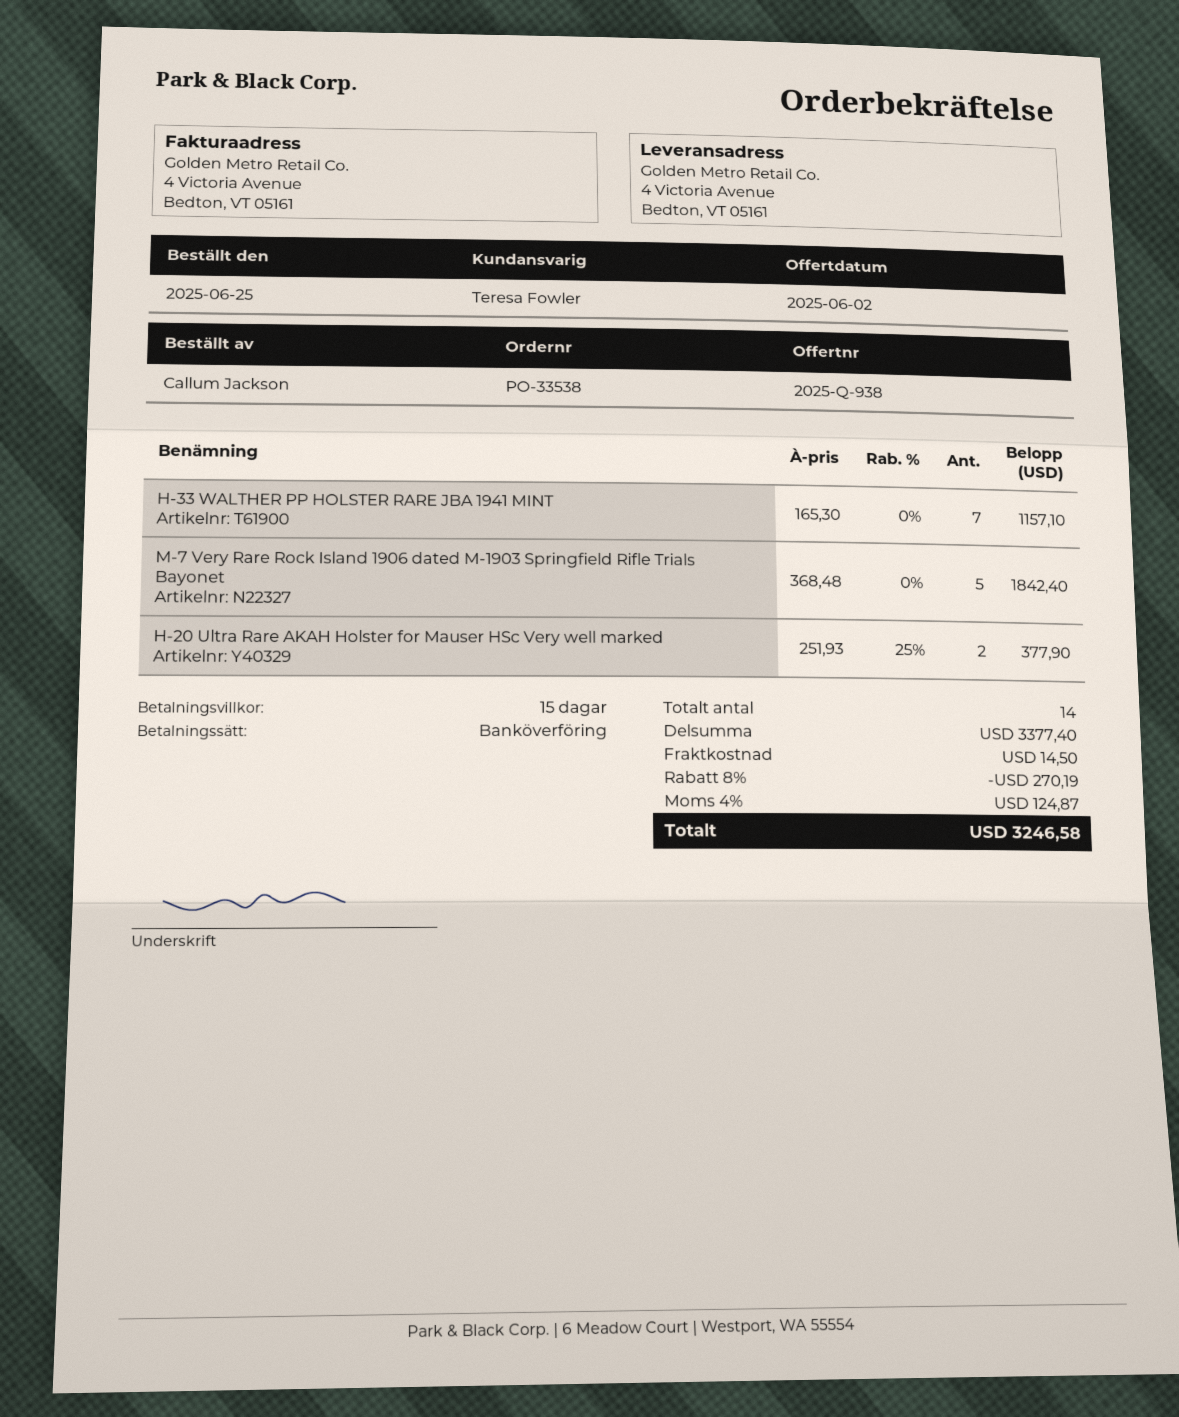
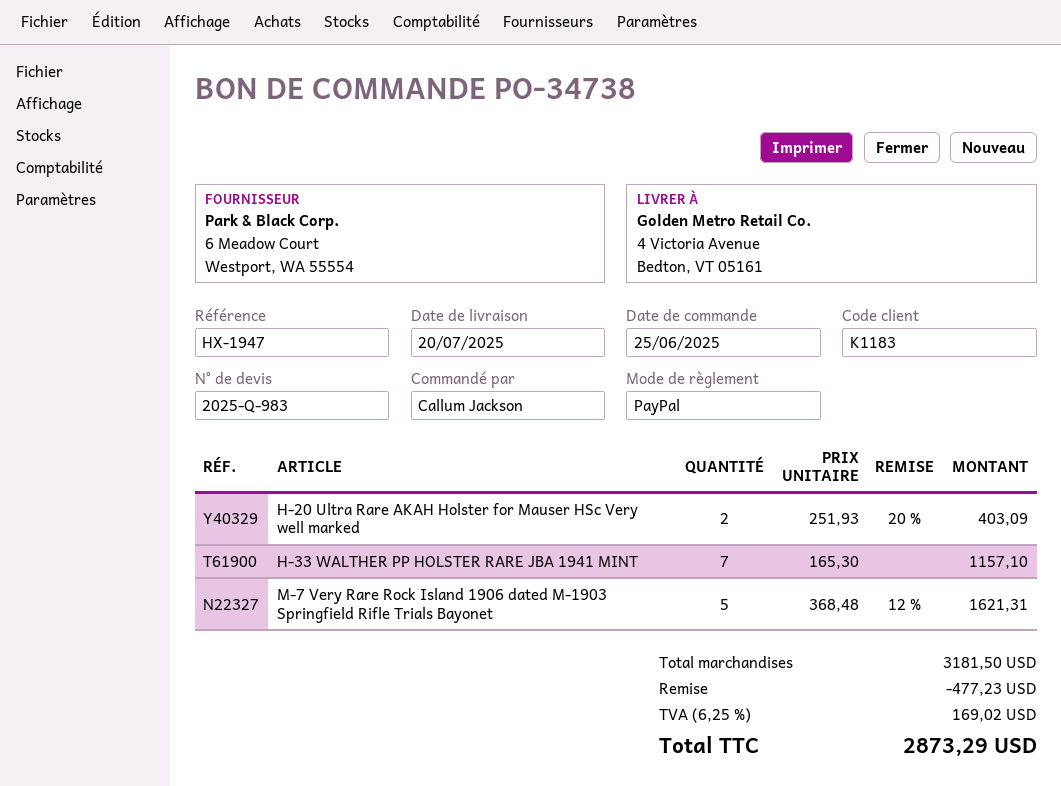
quote number: 2025-Q-938 -> 2025-Q-983
order number: PO-33538 -> PO-34738
payment method: bank transfer -> PayPal
M-7 Very Rare Rock Island 1906 dated M-1903 Springfield Rifle Trials Bayonet: 5 x 368.48 = 1842.40 -> 5 x 368.48 - 12% = 1621.31
H-20 Ultra Rare AKAH Holster for Mauser HSc Very well marked: 2 x 251.93 - 25% = 377.90 -> 2 x 251.93 - 20% = 403.09
subtotal: 3377.40 -> 3181.50
discount: 270.19 -> 477.23
shipping: 14.50 -> none
tax: 4% = 124.87 -> 6.25% = 169.02
total: 3246.58 -> 2873.29

